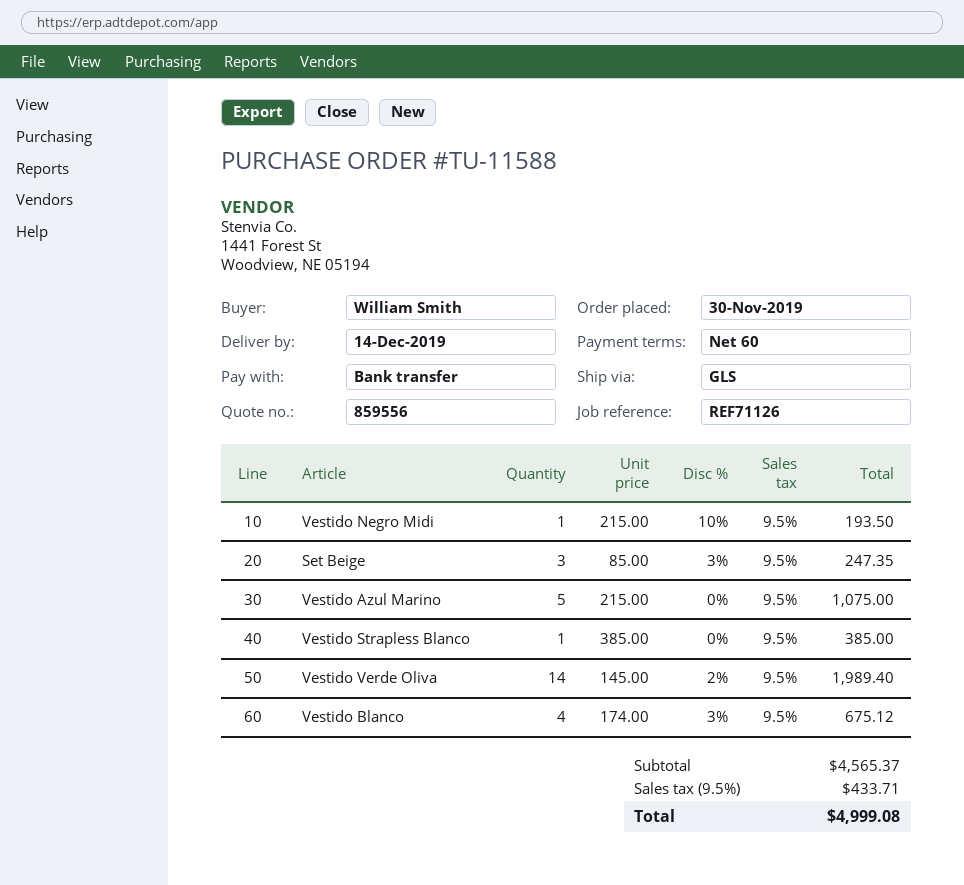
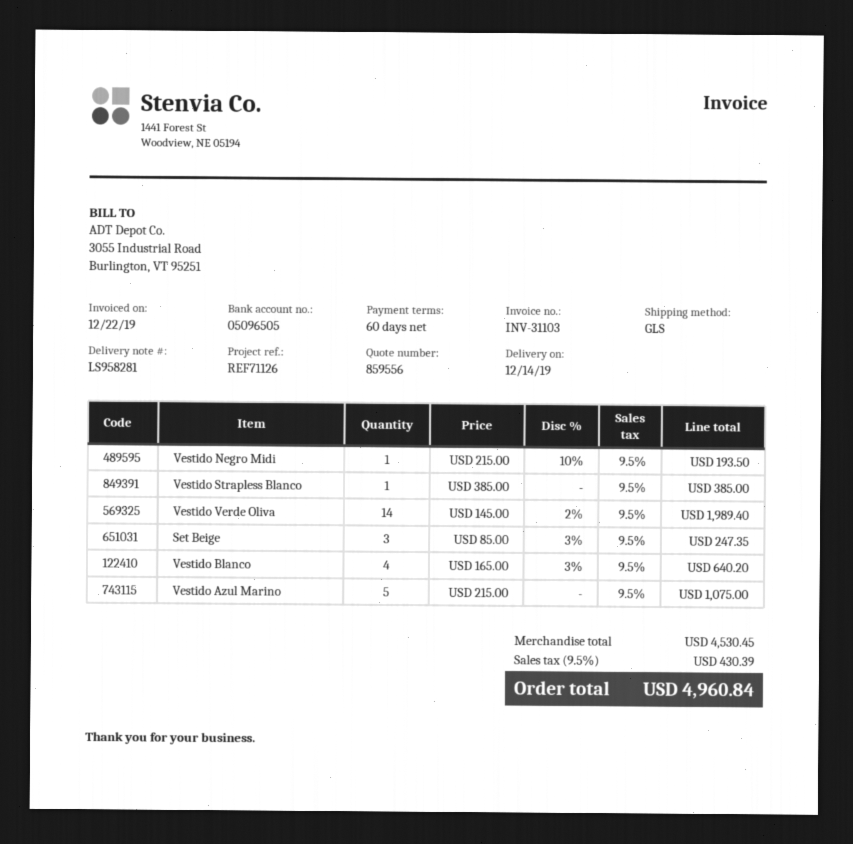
Vestido Blanco: 4 x 174.00 - 3% = 675.12 -> 4 x 165.00 - 3% = 640.20
subtotal: 4565.37 -> 4530.45
tax: 9.5% = 433.71 -> 9.5% = 430.39
total: 4999.08 -> 4960.84

